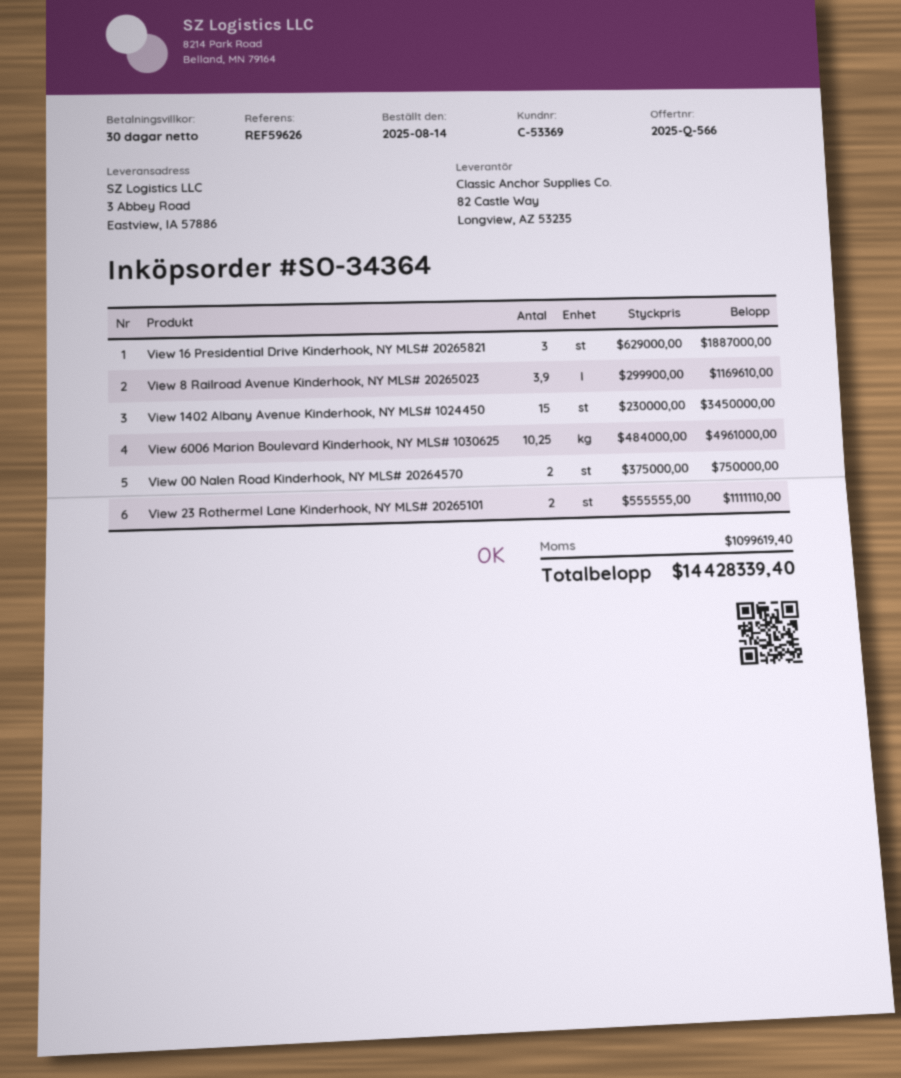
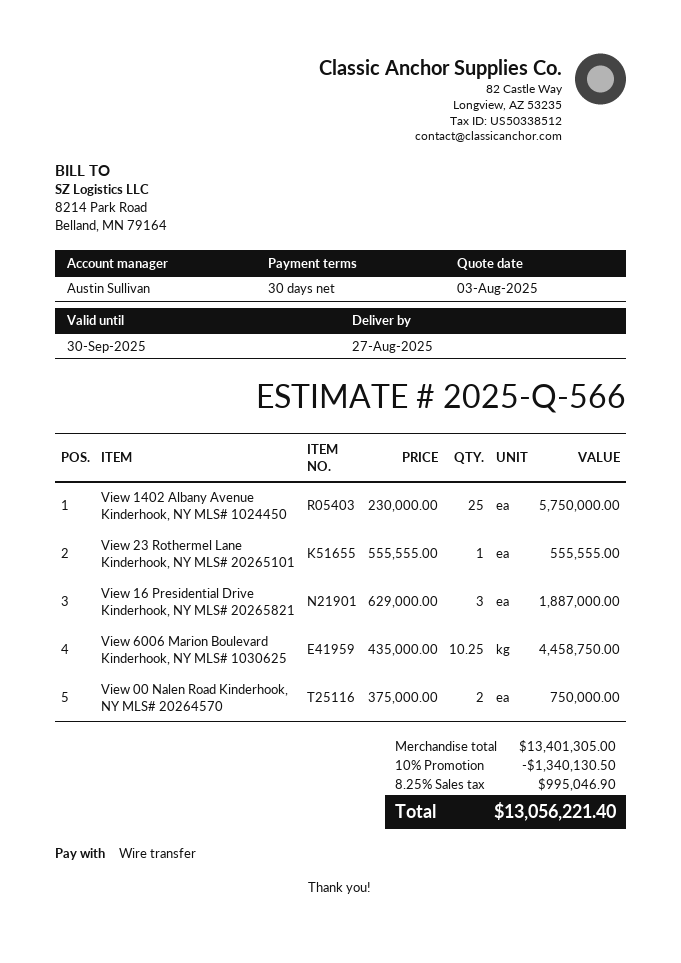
View 8 Railroad Avenue Kinderhook, NY MLS# 20265023: 3.9 x 299900.00 = 1169610.00 -> none
View 1402 Albany Avenue Kinderhook, NY MLS# 1024450: 15 x 230000.00 = 3450000.00 -> 25 x 230000.00 = 5750000.00
View 6006 Marion Boulevard Kinderhook, NY MLS# 1030625: 10.25 x 484000.00 = 4961000.00 -> 10.25 x 435000.00 = 4458750.00
View 23 Rothermel Lane Kinderhook, NY MLS# 20265101: 2 x 555555.00 = 1111110.00 -> 1 x 555555.00 = 555555.00
discount: none -> 10% = 1340130.50
tax: 1099619.40 -> 995046.90
total: 14428339.40 -> 13056221.40

